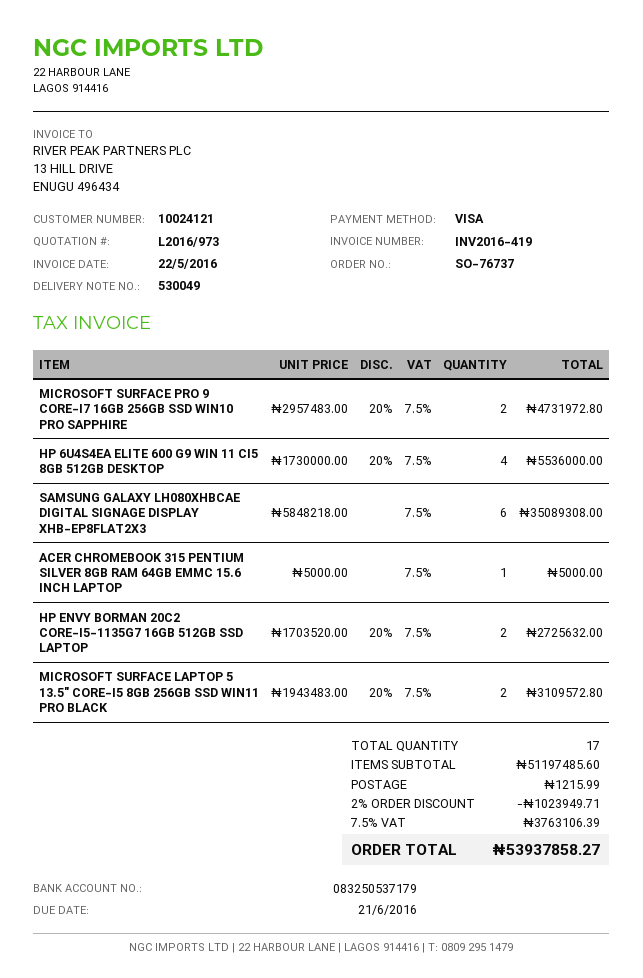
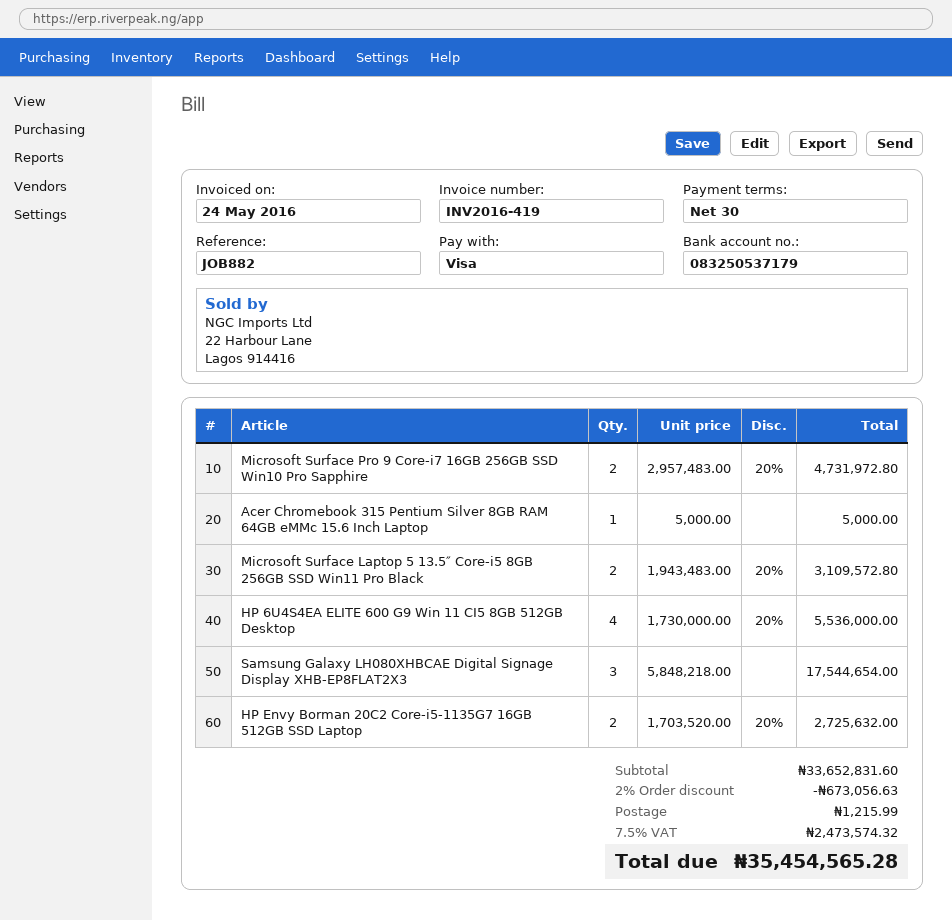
invoice date: 2016-05-22 -> 2016-05-24
SAMSUNG GALAXY LH080XHBCAE DIGITAL SIGNAGE DISPLAY XHB-EP8FLAT2X3: 6 x 5848218.00 = 35089308.00 -> 3 x 5848218.00 = 17544654.00
subtotal: 51197485.60 -> 33652831.60
discount: 2% = 1023949.71 -> 2% = 673056.63
tax: 7.5% = 3763106.39 -> 7.5% = 2473574.32
total: 53937858.27 -> 35454565.28

